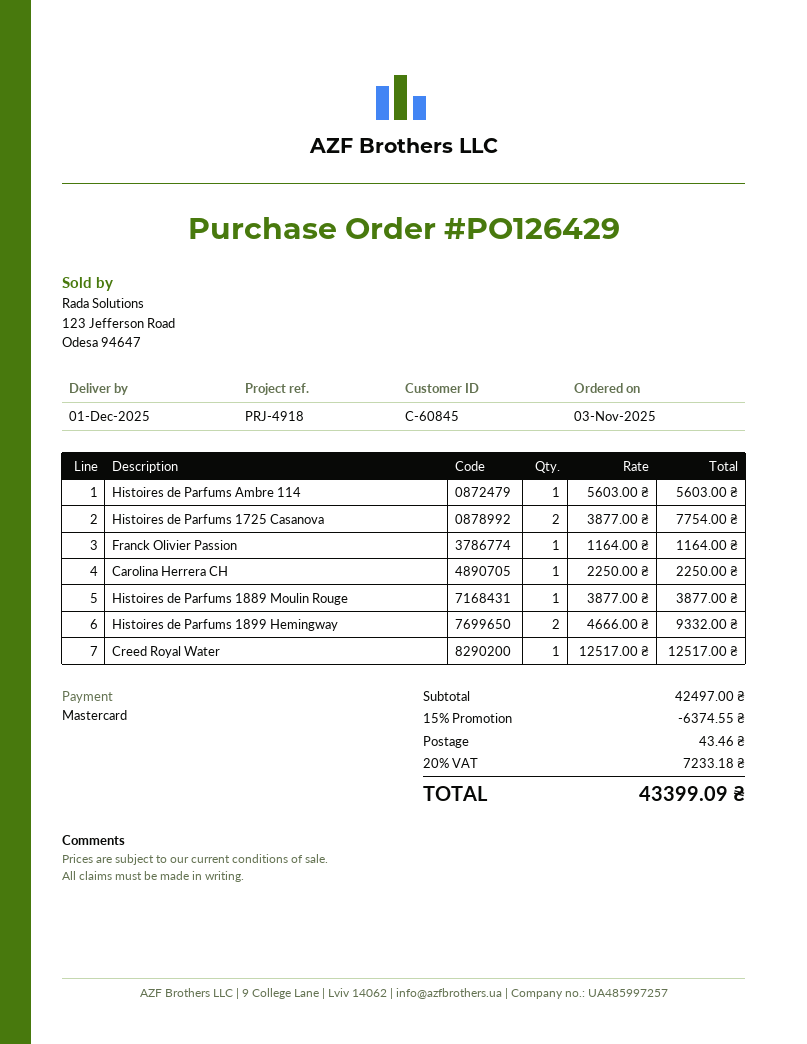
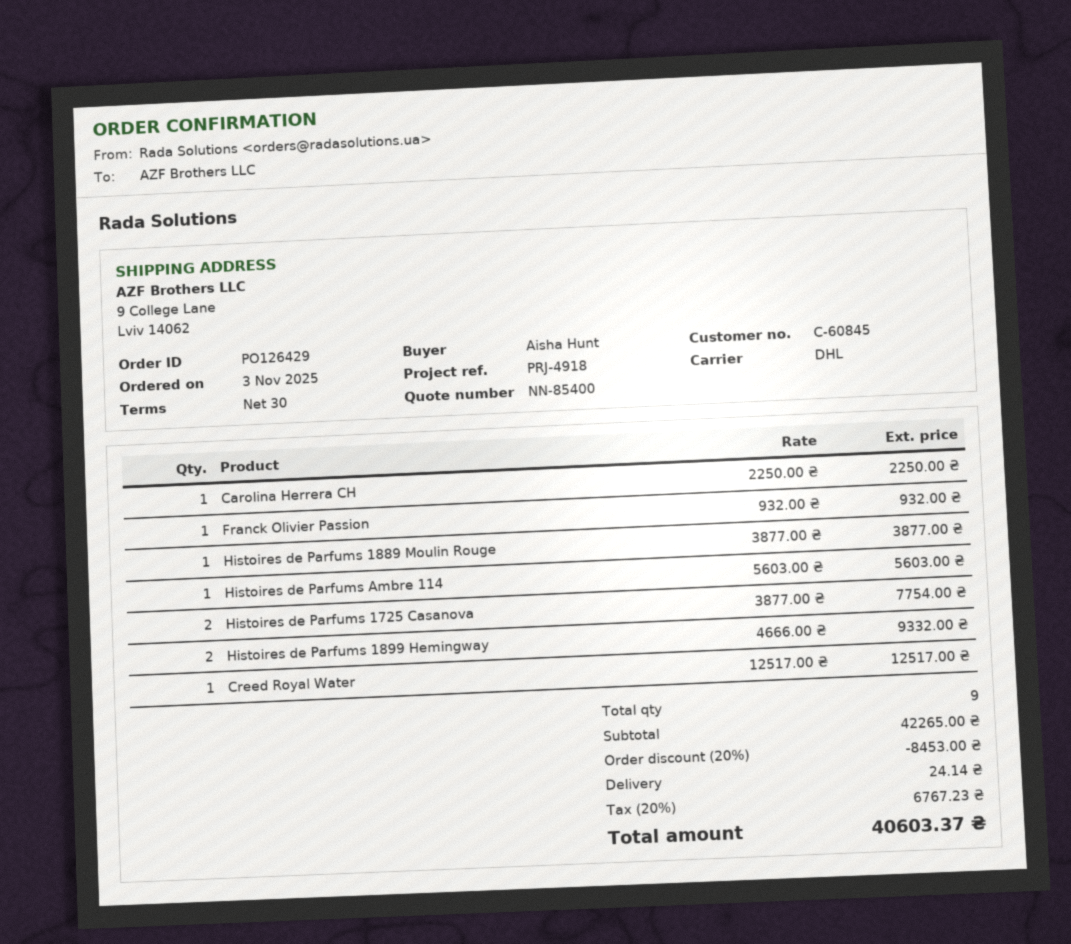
Franck Olivier Passion: 1 x 1164.00 = 1164.00 -> 1 x 932.00 = 932.00
subtotal: 42497.00 -> 42265.00
discount: 15% = 6374.55 -> 20% = 8453.00
shipping: 43.46 -> 24.14
tax: 20% = 7233.18 -> 20% = 6767.23
total: 43399.09 -> 40603.37

